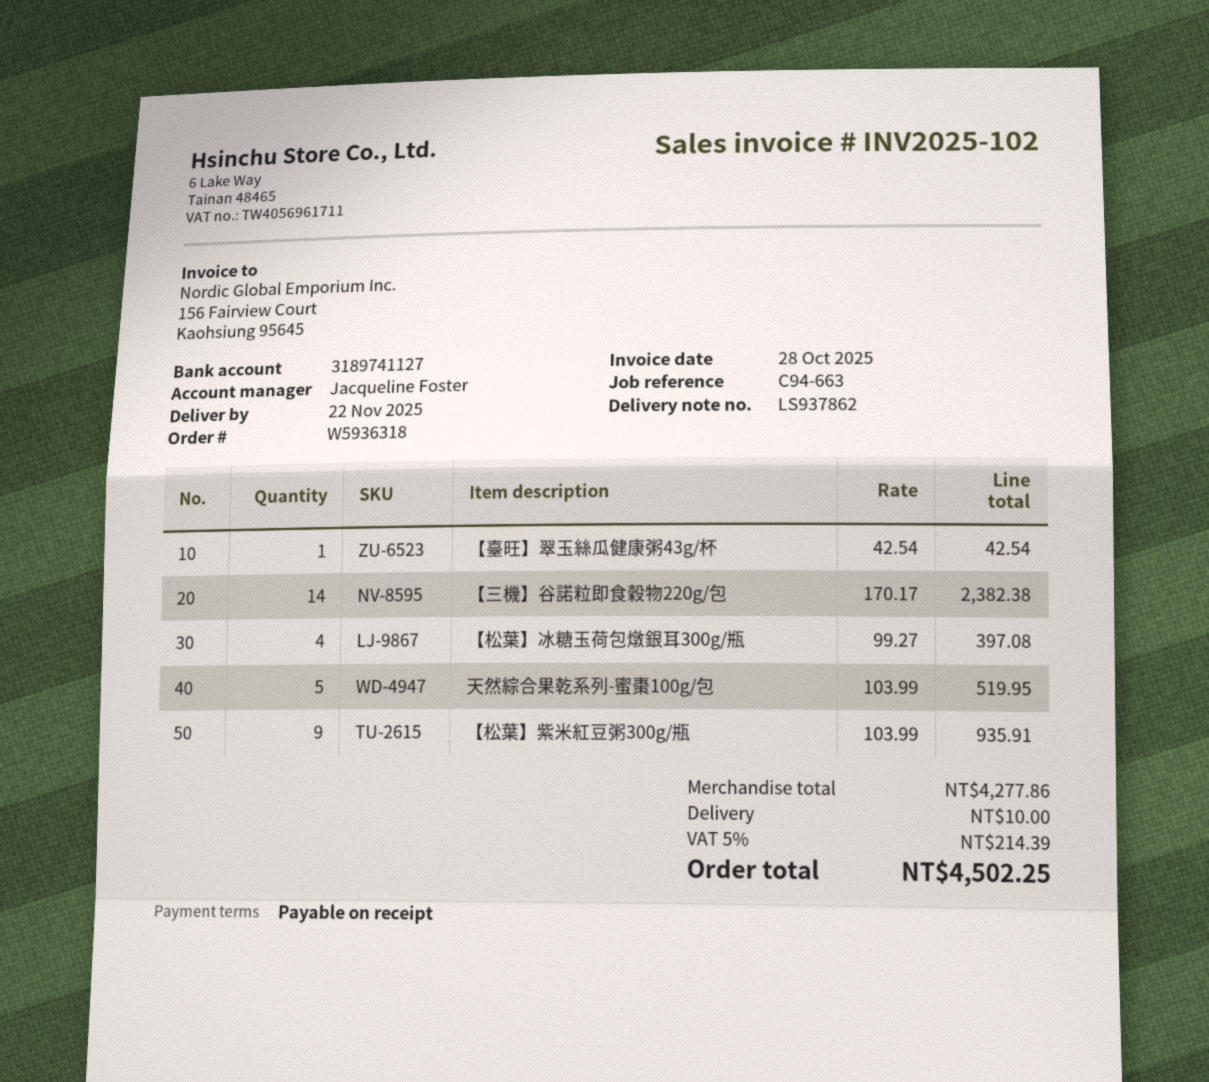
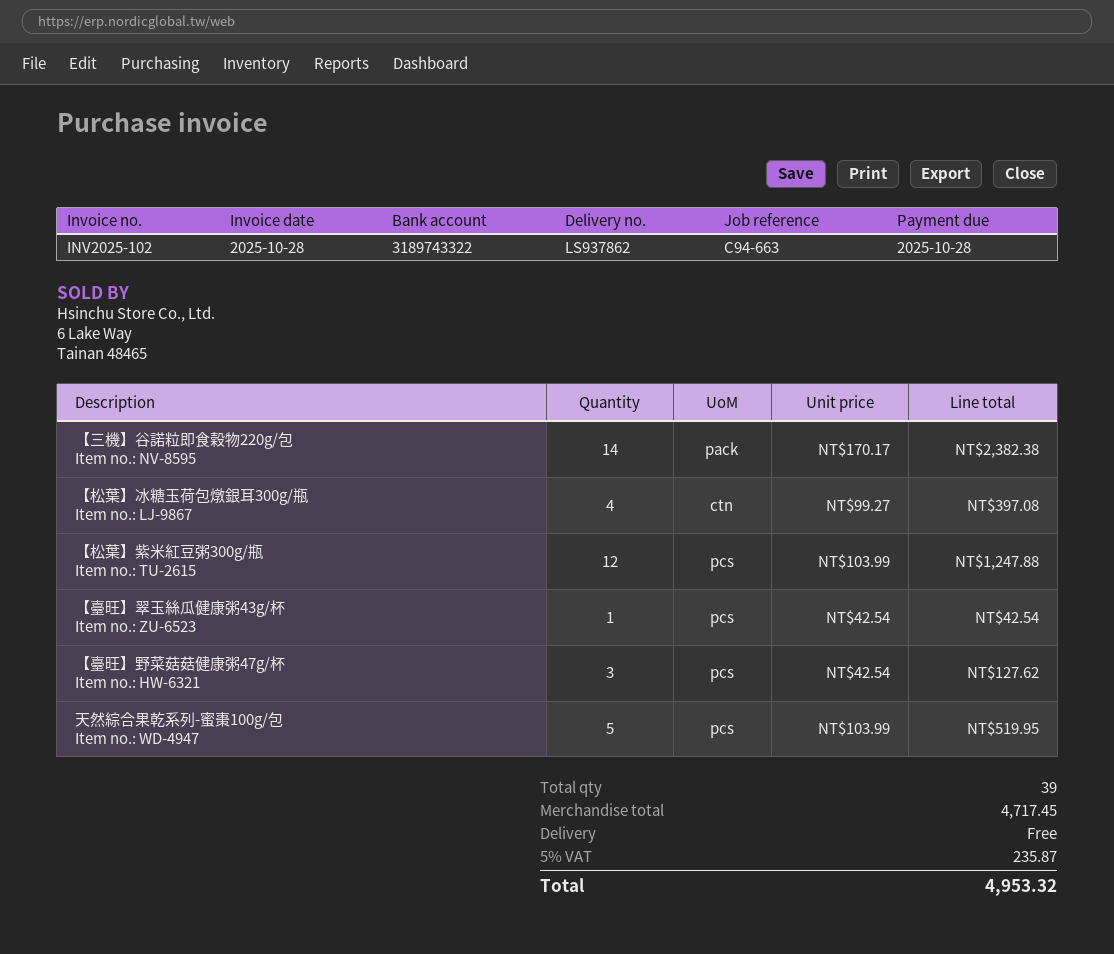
bank account: 3189741127 -> 3189743322
【松葉】紫米紅豆粥300g/瓶: 9 x 103.99 = 935.91 -> 12 x 103.99 = 1247.88
【臺旺】野菜菇菇健康粥47g/杯: none -> 3 x 42.54 = 127.62
subtotal: 4277.86 -> 4717.45
shipping: 10.00 -> 0.00
tax: 5% = 214.39 -> 5% = 235.87
total: 4502.25 -> 4953.32

